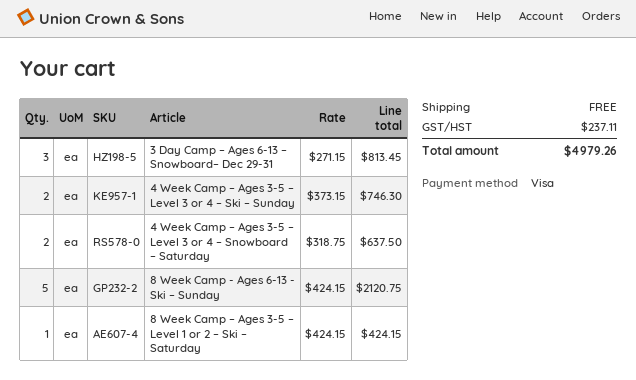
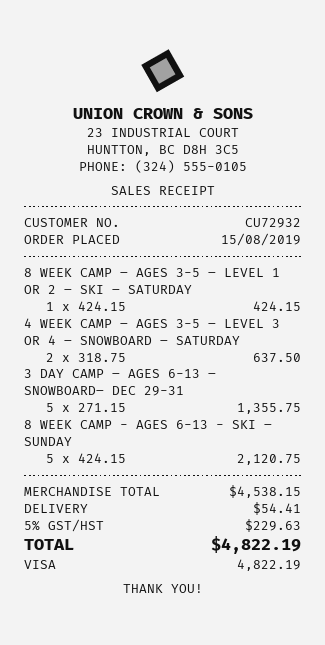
3 Day Camp – Ages 6-13 – Snowboard– Dec 29-31: 3 x 271.15 = 813.45 -> 5 x 271.15 = 1355.75
4 Week Camp – Ages 3-5 – Level 3 or 4 – Ski – Sunday: 2 x 373.15 = 746.30 -> none
shipping: 0.00 -> 54.41
tax: 237.11 -> 229.63
total: 4979.26 -> 4822.19

